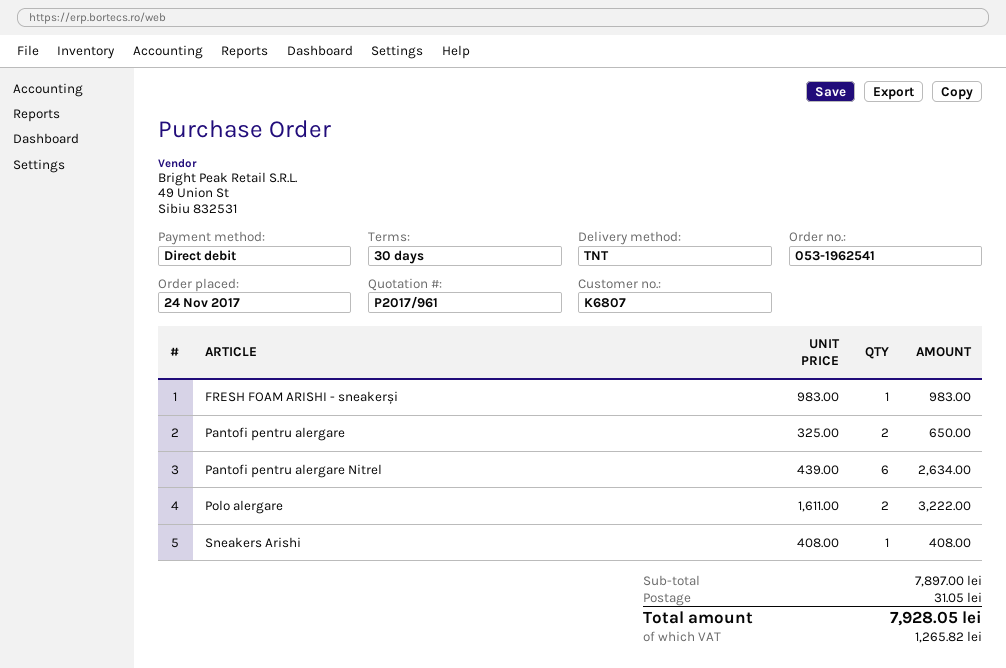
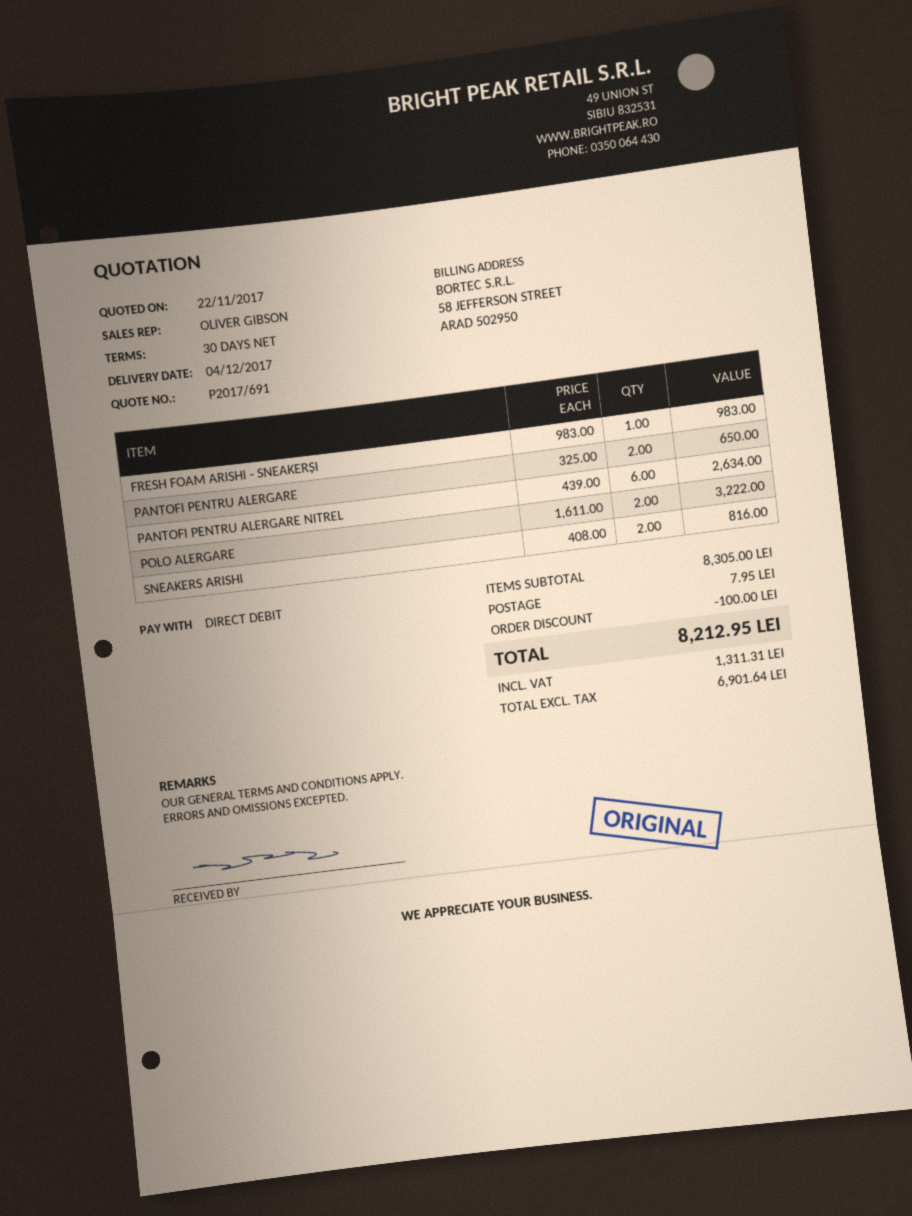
quote number: P2017/961 -> P2017/691
Sneakers Arishi: 1 x 408.00 = 408.00 -> 2 x 408.00 = 816.00
subtotal: 7897.00 -> 8305.00
discount: none -> 100.00
shipping: 31.05 -> 7.95
tax: 1265.82 -> 1311.31
total: 7928.05 -> 8212.95

